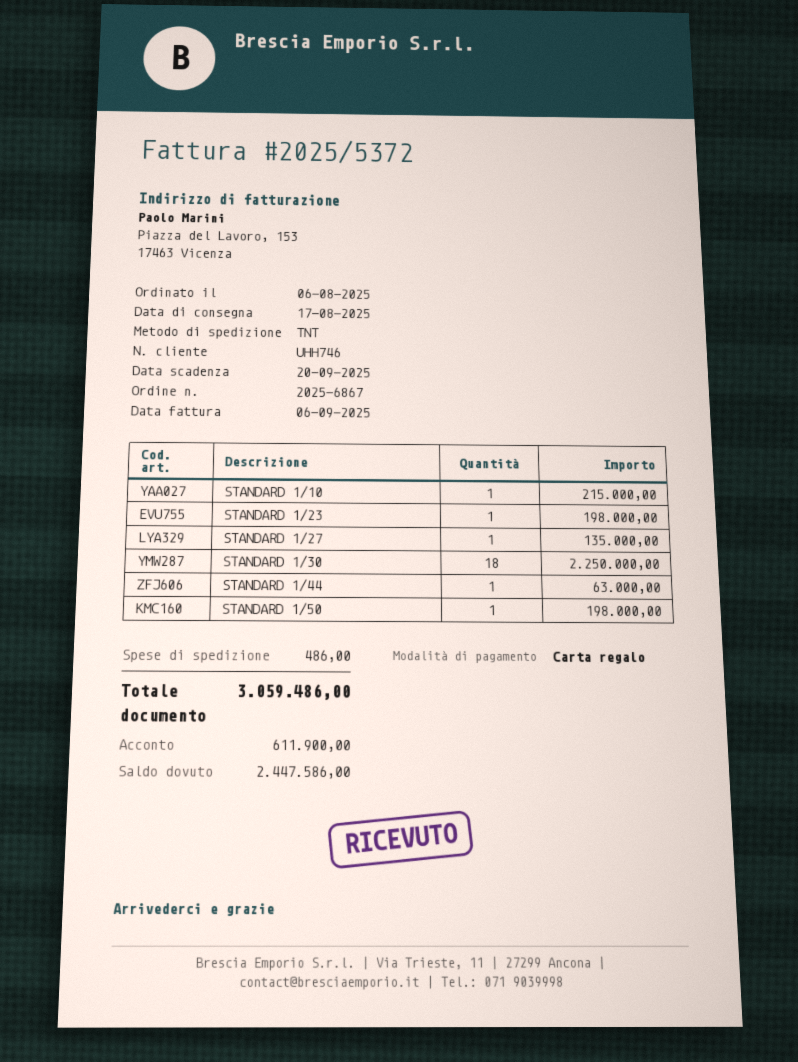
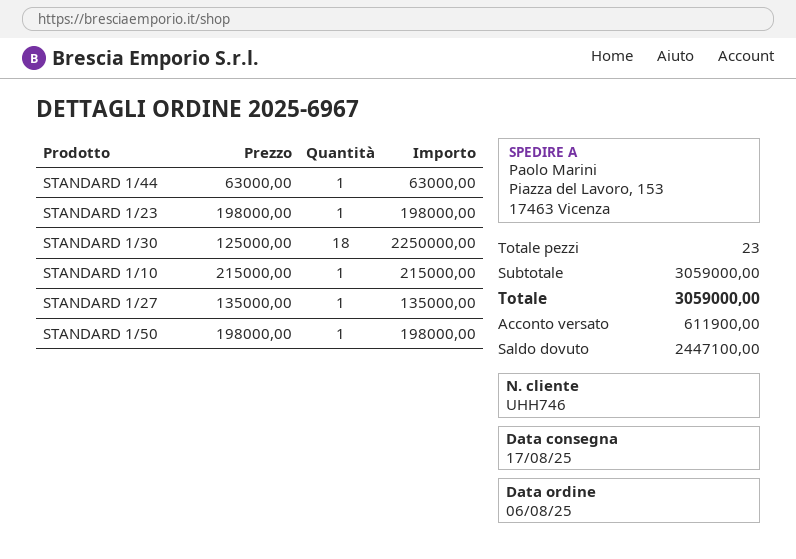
order number: 2025-6867 -> 2025-6967
shipping: 486.00 -> none
total: 3059486.00 -> 3059000.00
balance: 2447586.00 -> 2447100.00

